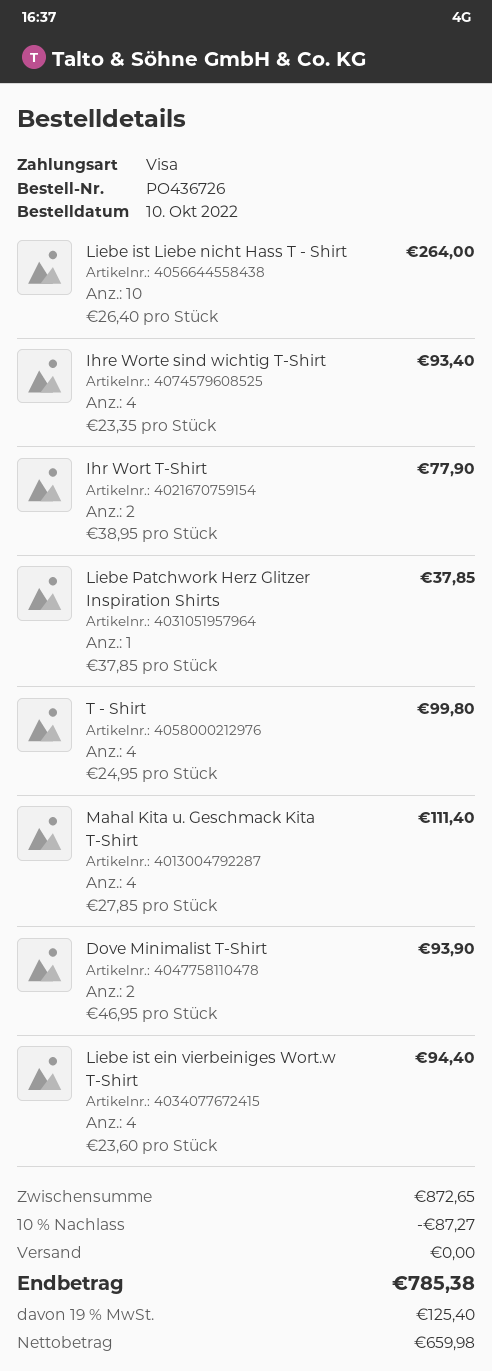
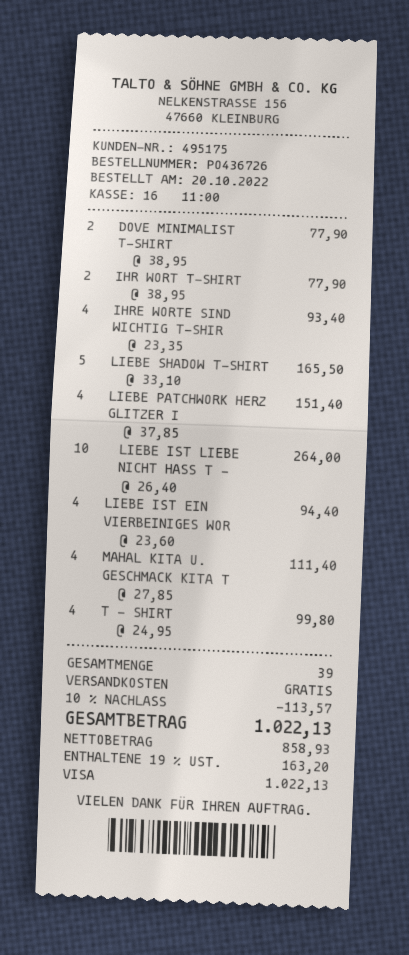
order date: 2022-10-10 -> 2022-10-20
Liebe Patchwork Herz Glitzer Inspiration Shirts: 1 x 37.85 = 37.85 -> 4 x 37.85 = 151.40
Dove Minimalist T-Shirt: 2 x 46.95 = 93.90 -> 2 x 38.95 = 77.90
LIEBE SHADOW T-SHIRT: none -> 5 x 33.10 = 165.50
discount: 10% = 87.27 -> 10% = 113.57
net: 659.98 -> 858.93
tax: 19% = 125.40 -> 19% = 163.20
total: 785.38 -> 1022.13

